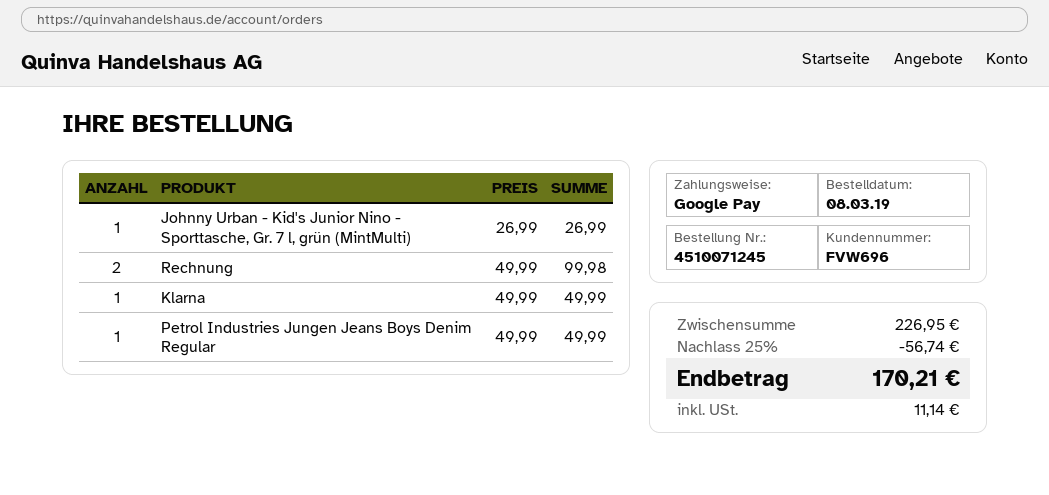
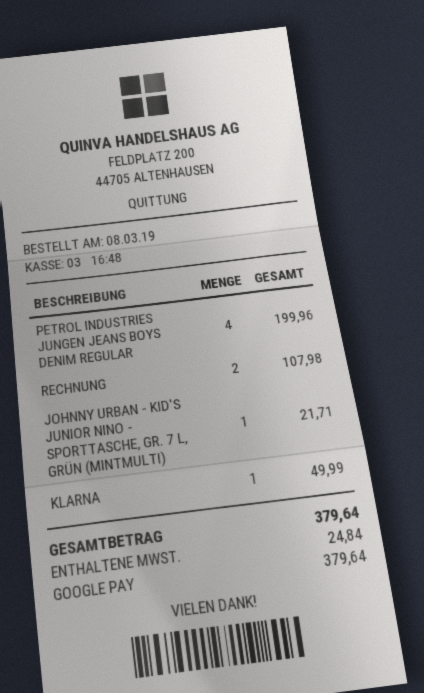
Johnny Urban - Kid's Junior Nino - Sporttasche, Gr. 7 l, grün (MintMulti): 1 for 26.99 -> 1 for 21.71
Rechnung: 2 for 99.98 -> 2 for 107.98
Petrol Industries Jungen Jeans Boys Denim Regular: 1 for 49.99 -> 4 for 199.96
discount: 25% = 56.74 -> none
tax: 11.14 -> 24.84
total: 170.21 -> 379.64

